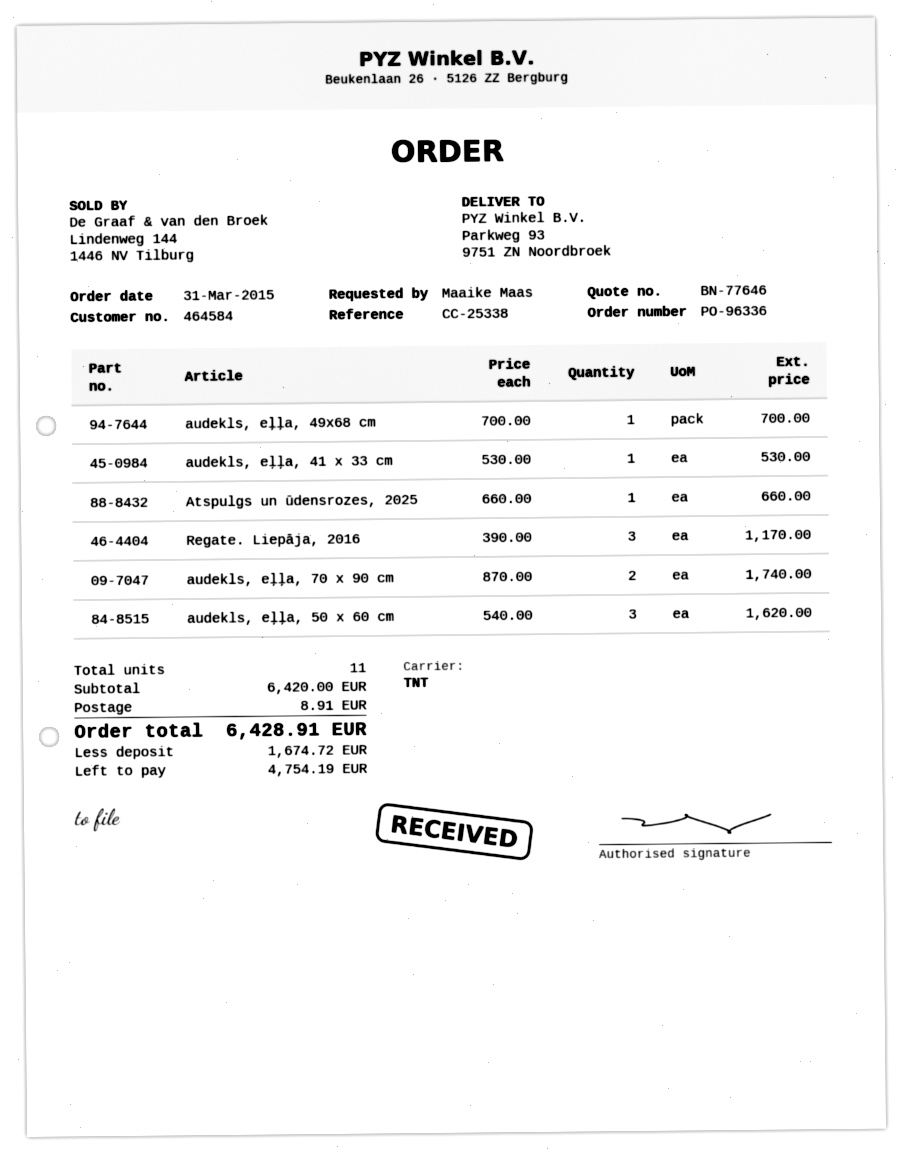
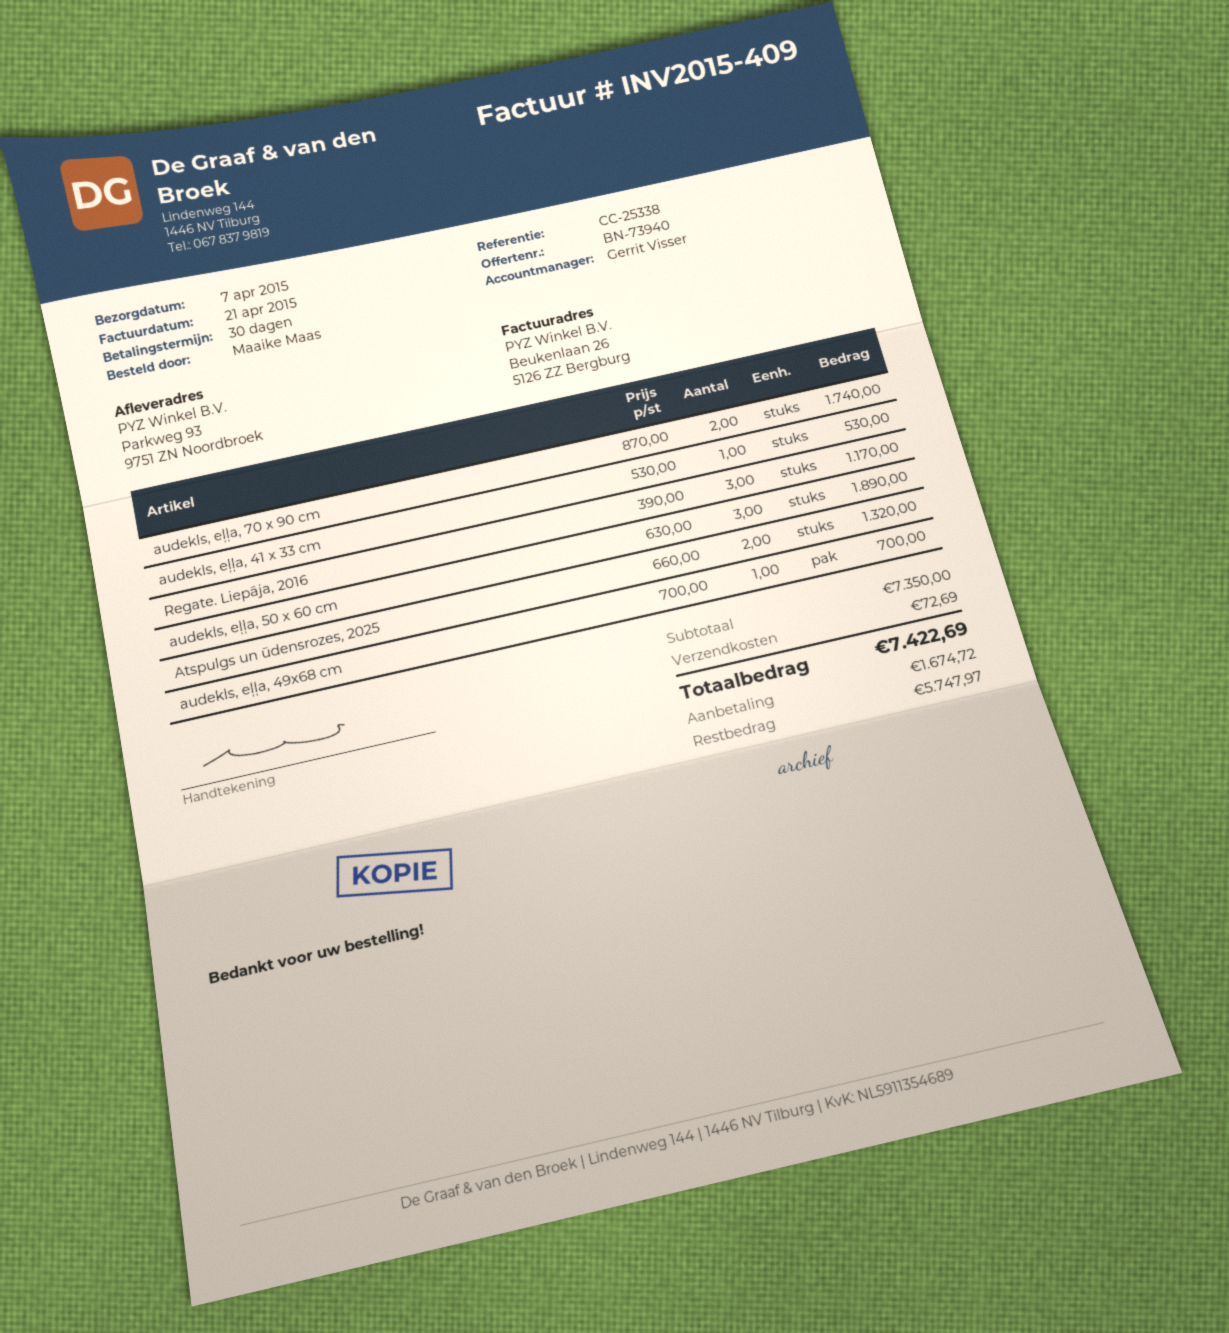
quote number: BN-77646 -> BN-73940
Atspulgs un ūdensrozes, 2025: 1 x 660.00 = 660.00 -> 2 x 660.00 = 1320.00
audekls, eļļa, 50 x 60 cm: 3 x 540.00 = 1620.00 -> 3 x 630.00 = 1890.00
subtotal: 6420.00 -> 7350.00
shipping: 8.91 -> 72.69
total: 6428.91 -> 7422.69
balance: 4754.19 -> 5747.97

